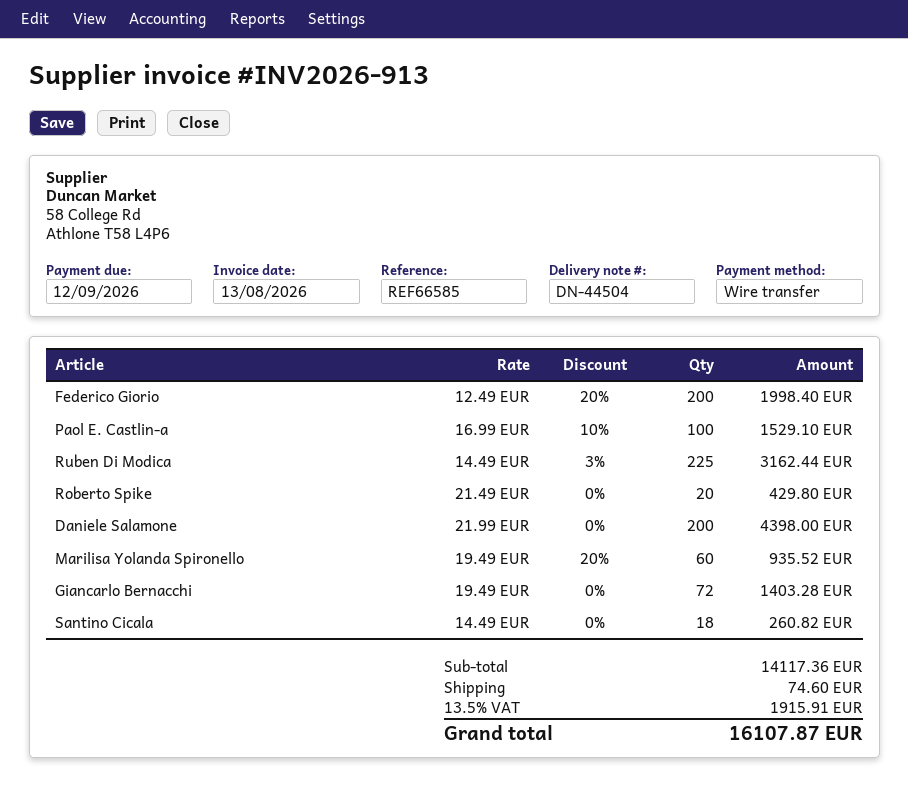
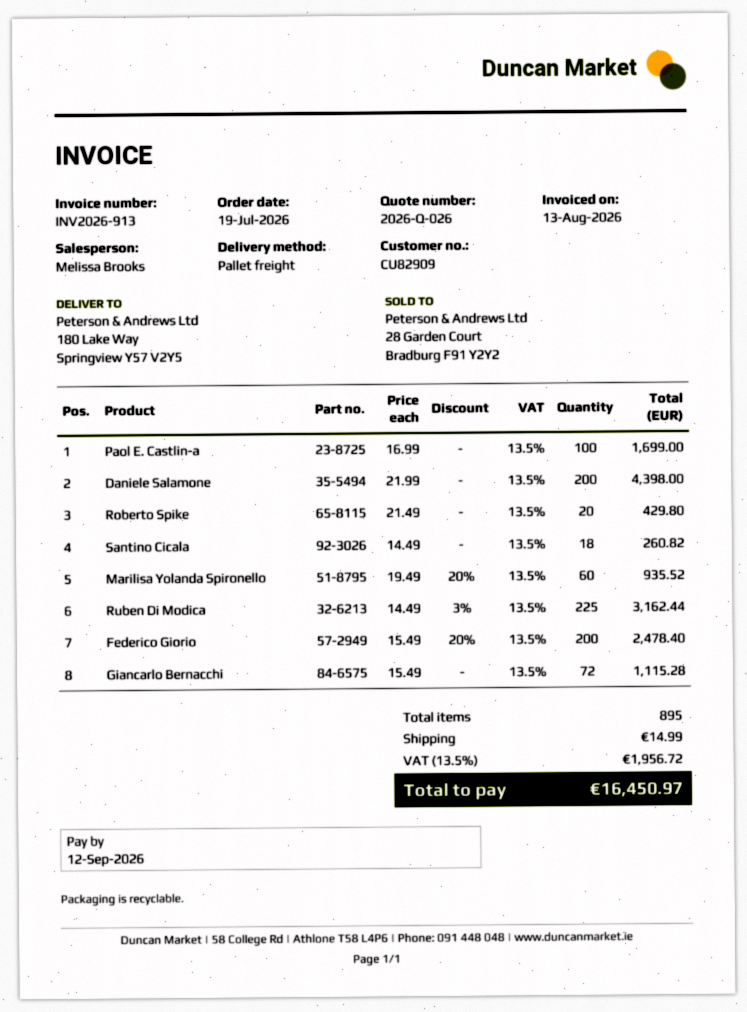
Federico Giorio: 200 x 12.49 - 20% = 1998.40 -> 200 x 15.49 - 20% = 2478.40
Paol E. Castlin-a: 100 x 16.99 - 10% = 1529.10 -> 100 x 16.99 = 1699.00
Giancarlo Bernacchi: 72 x 19.49 = 1403.28 -> 72 x 15.49 = 1115.28
shipping: 74.60 -> 14.99
tax: 13.5% = 1915.91 -> 13.5% = 1956.72
total: 16107.87 -> 16450.97

